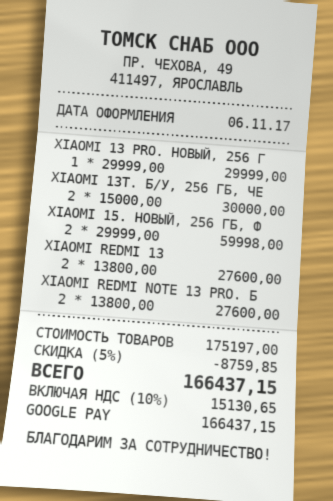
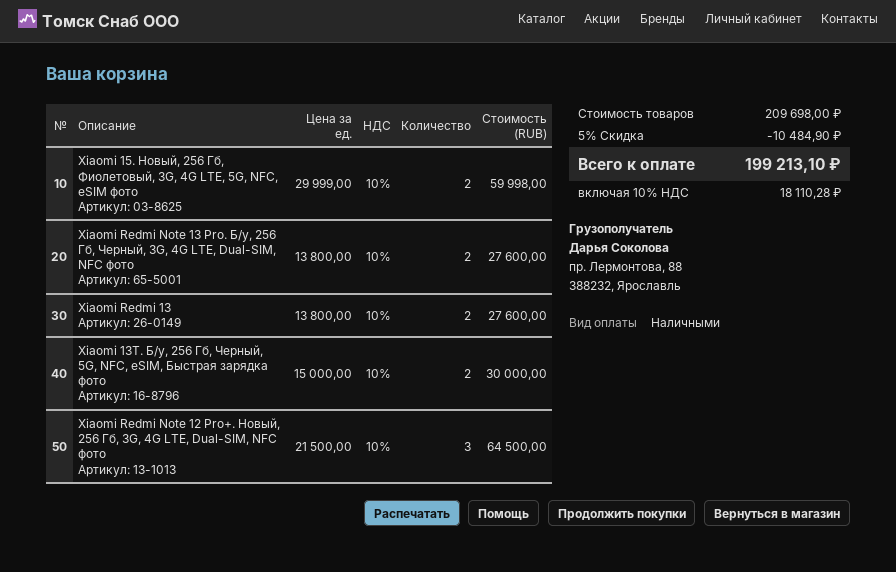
payment method: Google Pay -> cash
XIAOMI 13 PRO. НОВЫЙ, 256 Г: 1 x 29999.00 = 29999.00 -> none
Xiaomi Redmi Note 12 Pro+. Новый, 256 Гб, 3G, 4G LTE, Dual-SIM, NFC фото: none -> 3 x 21500.00 = 64500.00
subtotal: 175197.00 -> 209698.00
discount: 5% = 8759.85 -> 5% = 10484.90
tax: 10% = 15130.65 -> 10% = 18110.28
total: 166437.15 -> 199213.10

